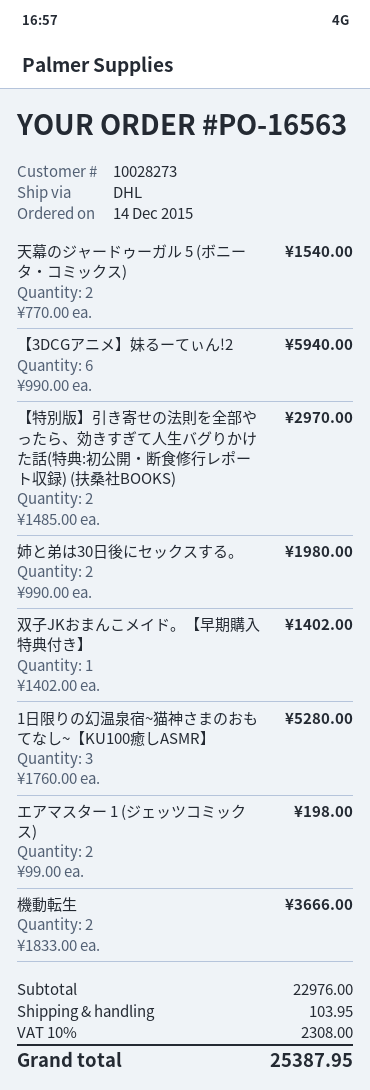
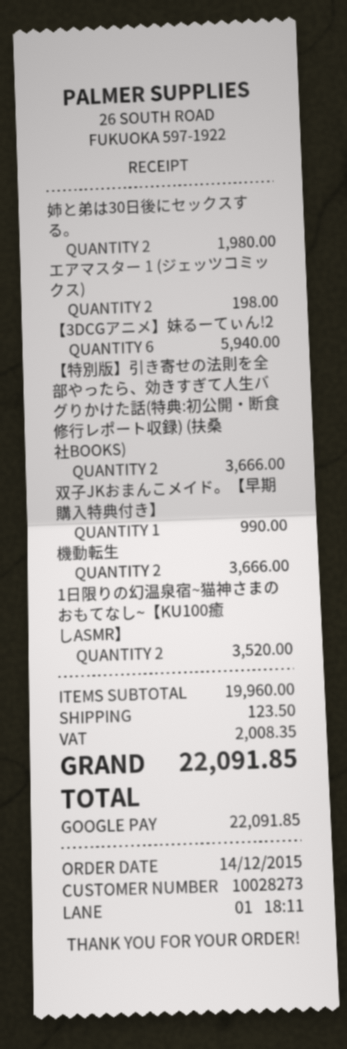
天幕のジャードゥーガル 5 (ボニータ・コミックス): 2 for 1540.00 -> none
【特別版】引き寄せの法則を全部やったら、効きすぎて人生バグりかけた話(特典:初公開・断食修行レポート収録) (扶桑社BOOKS): 2 for 2970.00 -> 2 for 3666.00
双子JKおまんこメイド。【早期購入特典付き】: 1 for 1402.00 -> 1 for 990.00
1日限りの幻温泉宿~猫神さまのおもてなし~【KU100癒しASMR】: 3 for 5280.00 -> 2 for 3520.00
subtotal: 22976.00 -> 19960.00
shipping: 103.95 -> 123.50
tax: 2308.00 -> 2008.35
total: 25387.95 -> 22091.85

